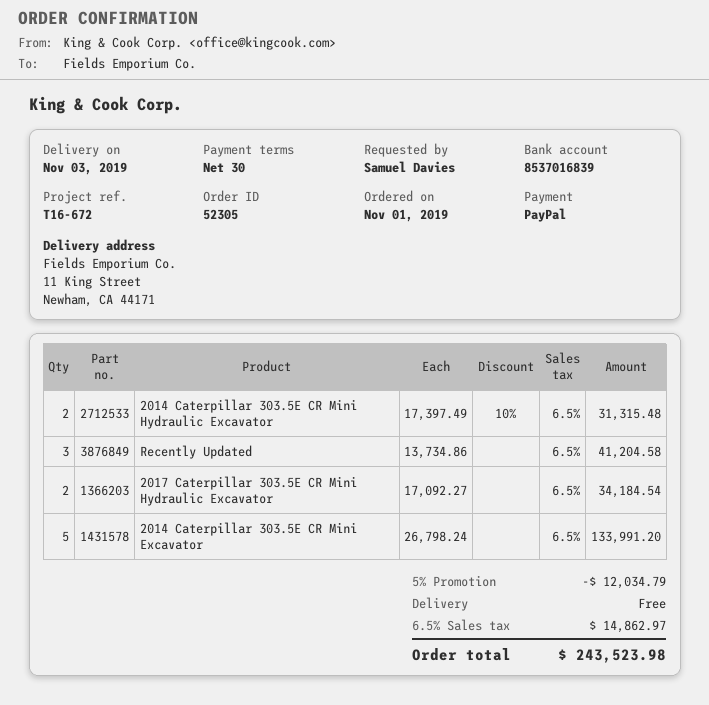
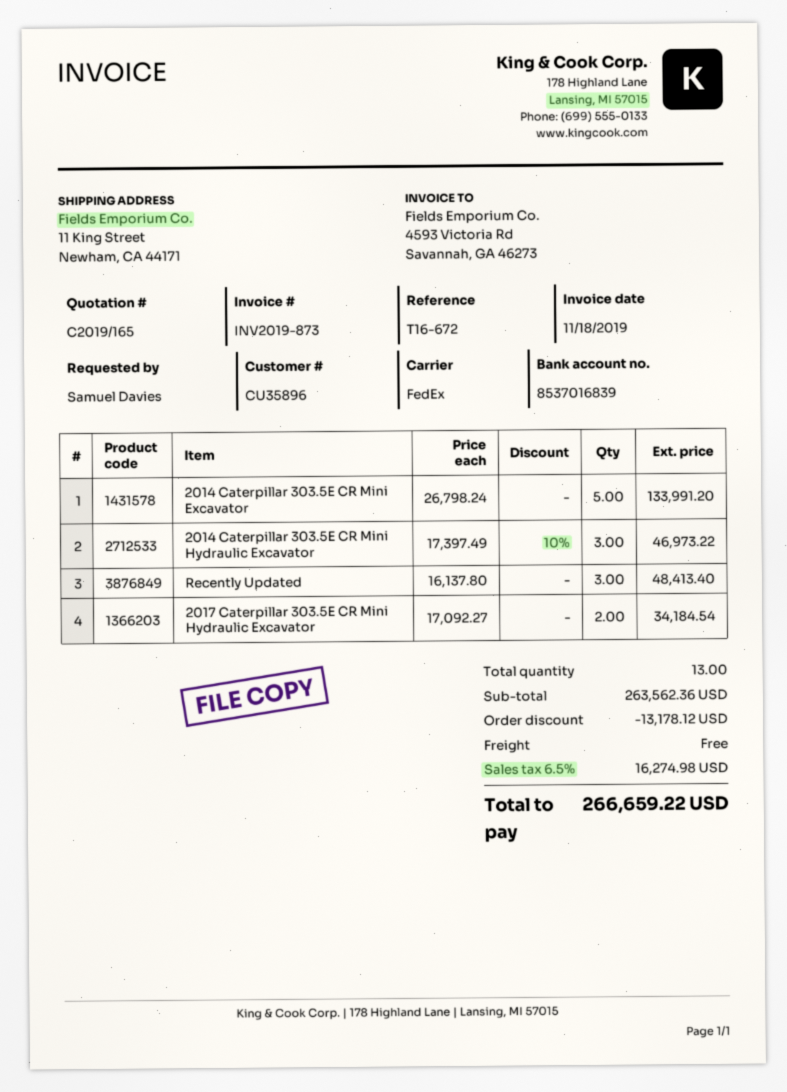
2014 Caterpillar 303.5E CR Mini Hydraulic Excavator: 2 x 17397.49 - 10% = 31315.48 -> 3 x 17397.49 - 10% = 46973.22
Recently Updated: 3 x 13734.86 = 41204.58 -> 3 x 16137.80 = 48413.40
discount: 12034.79 -> 13178.12
tax: 6.5% = 14862.97 -> 6.5% = 16274.98
total: 243523.98 -> 266659.22

